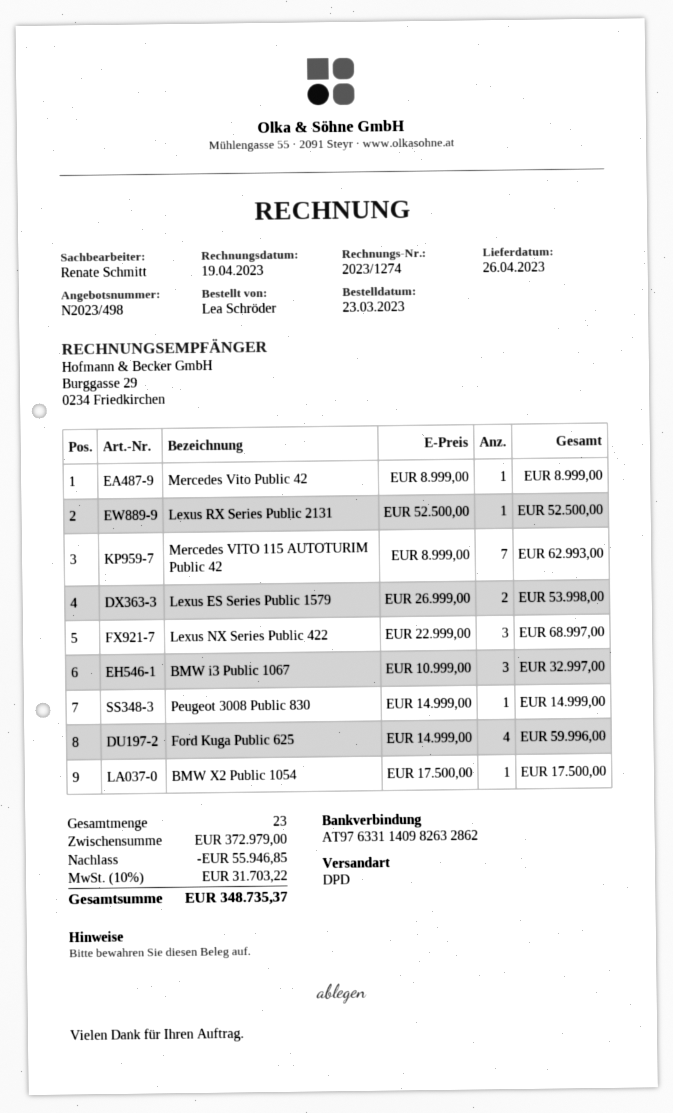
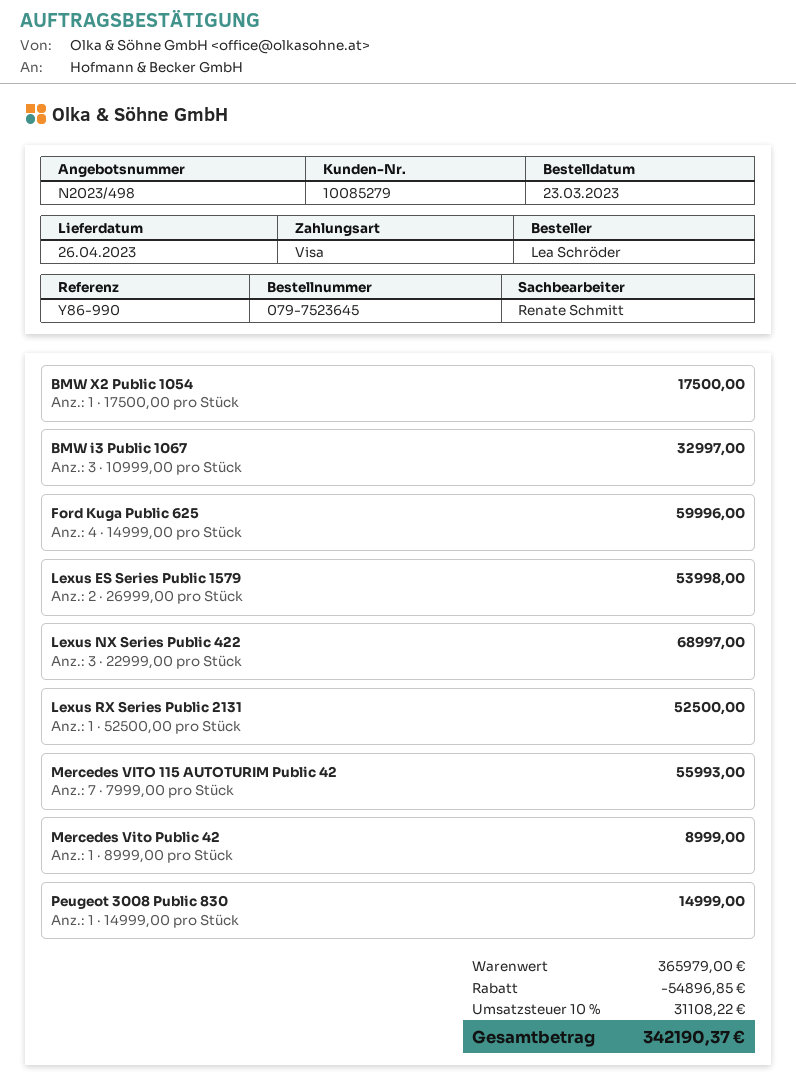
Mercedes VITO 115 AUTOTURIM Public 42: 7 x 8999.00 = 62993.00 -> 7 x 7999.00 = 55993.00
subtotal: 372979.00 -> 365979.00
discount: 55946.85 -> 54896.85
tax: 10% = 31703.22 -> 10% = 31108.22
total: 348735.37 -> 342190.37

